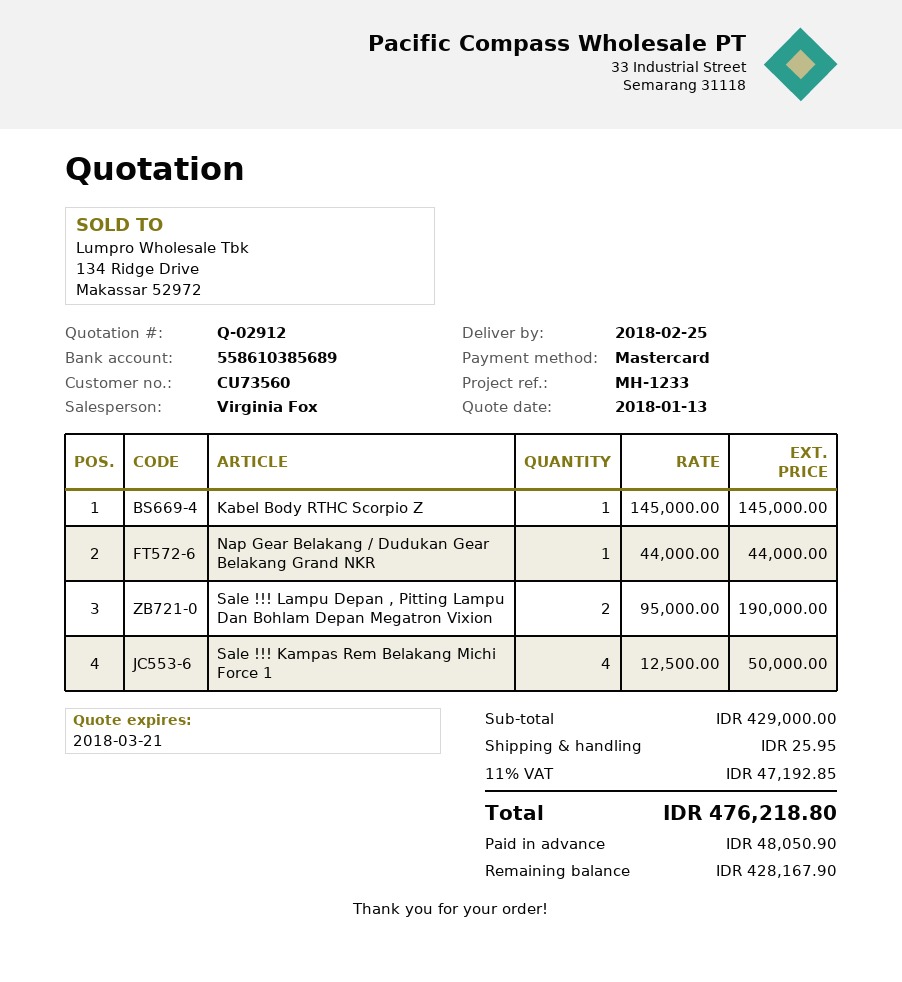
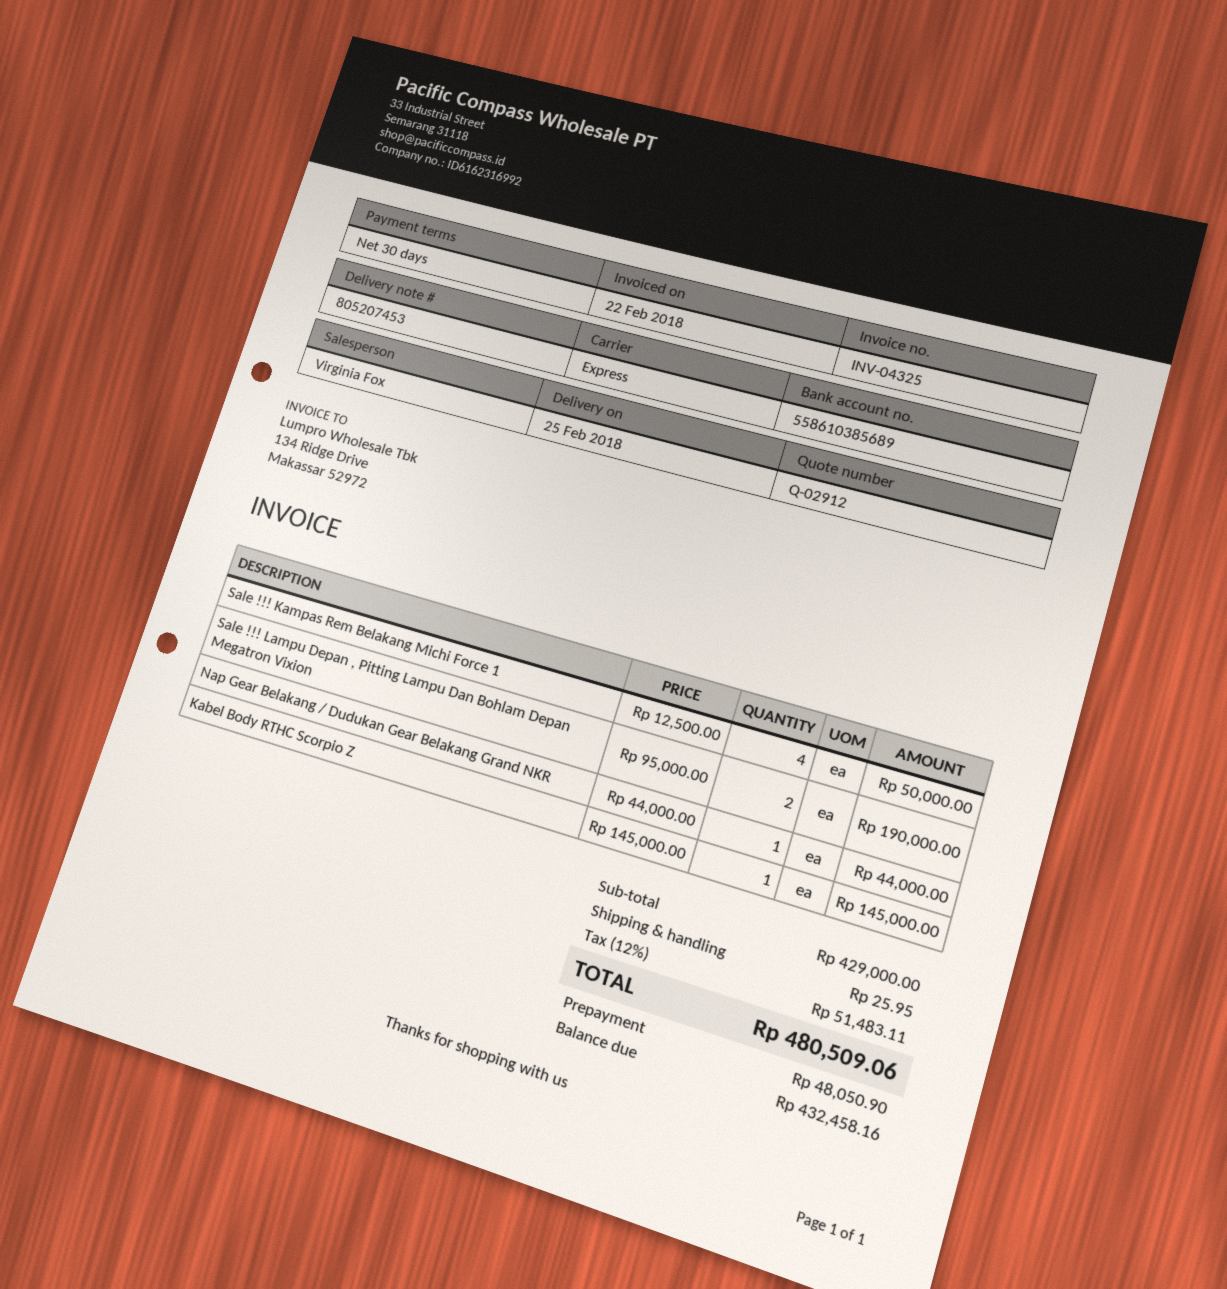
tax: 11% = 47192.85 -> 12% = 51483.11
total: 476218.80 -> 480509.06
balance: 428167.90 -> 432458.16

